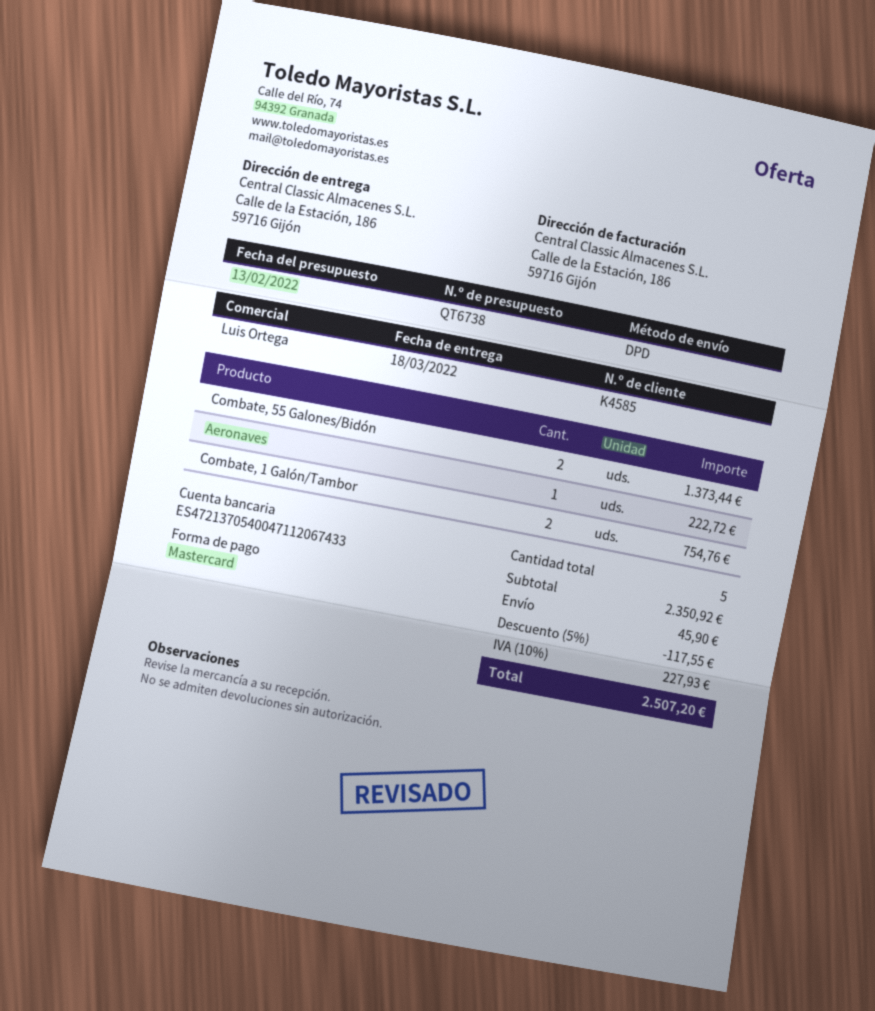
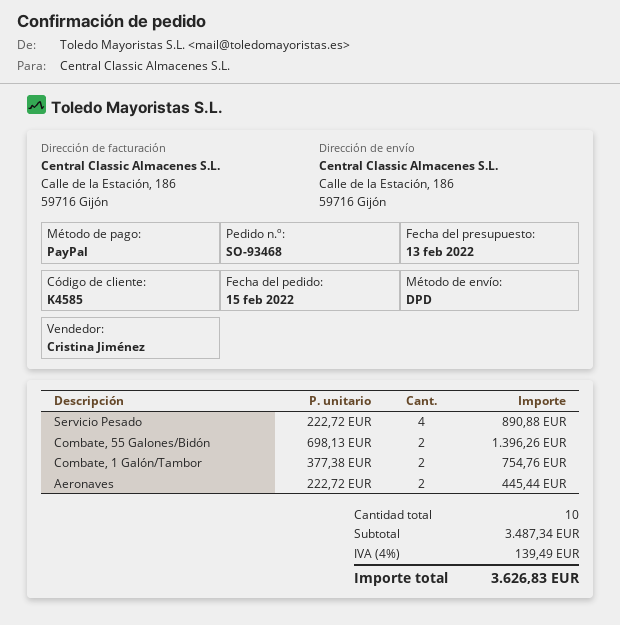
sales rep: Luis Ortega -> Cristina Jiménez
payment method: Mastercard -> PayPal
Combate, 55 Galones/Bidón: 2 for 1373.44 -> 2 for 1396.26
Aeronaves: 1 for 222.72 -> 2 for 445.44
Servicio Pesado: none -> 4 for 890.88
total quantity: 5 -> 10
subtotal: 2350.92 -> 3487.34
discount: 5% = 117.55 -> none
shipping: 45.90 -> none
tax: 10% = 227.93 -> 4% = 139.49
total: 2507.20 -> 3626.83

